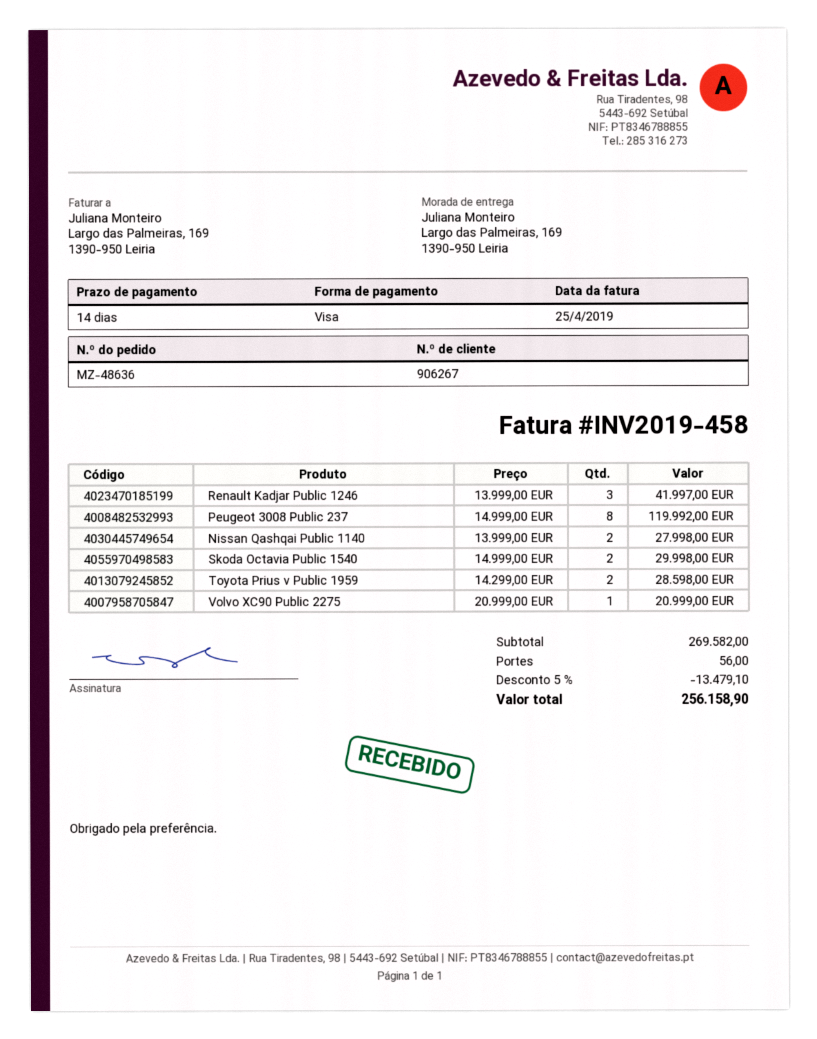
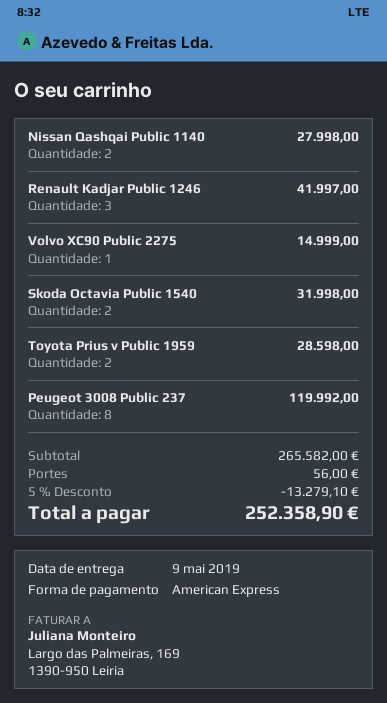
payment method: Visa -> American Express
Skoda Octavia Public 1540: 2 for 29998.00 -> 2 for 31998.00
Volvo XC90 Public 2275: 1 for 20999.00 -> 1 for 14999.00
subtotal: 269582.00 -> 265582.00
discount: 5% = 13479.10 -> 5% = 13279.10
total: 256158.90 -> 252358.90

